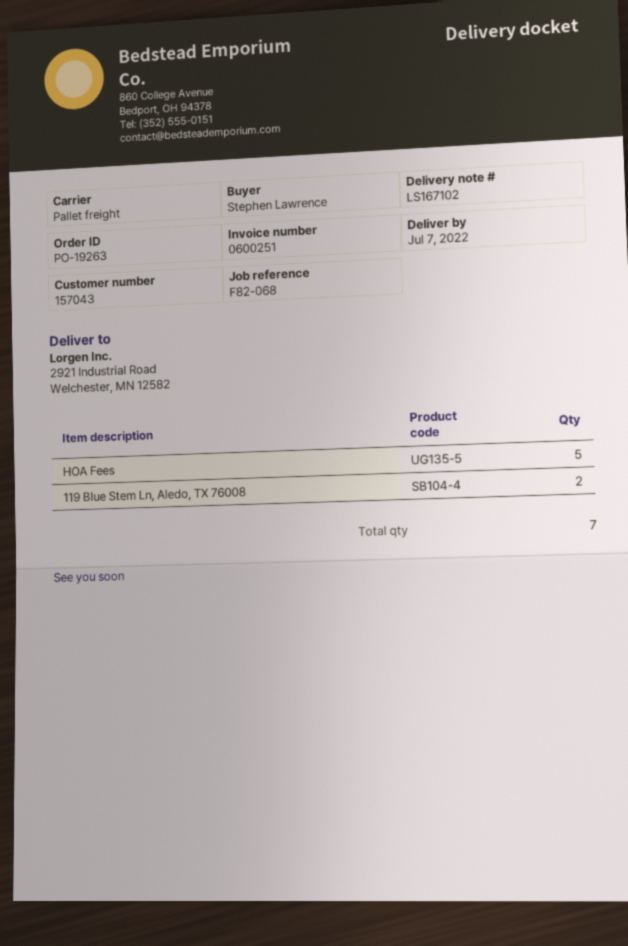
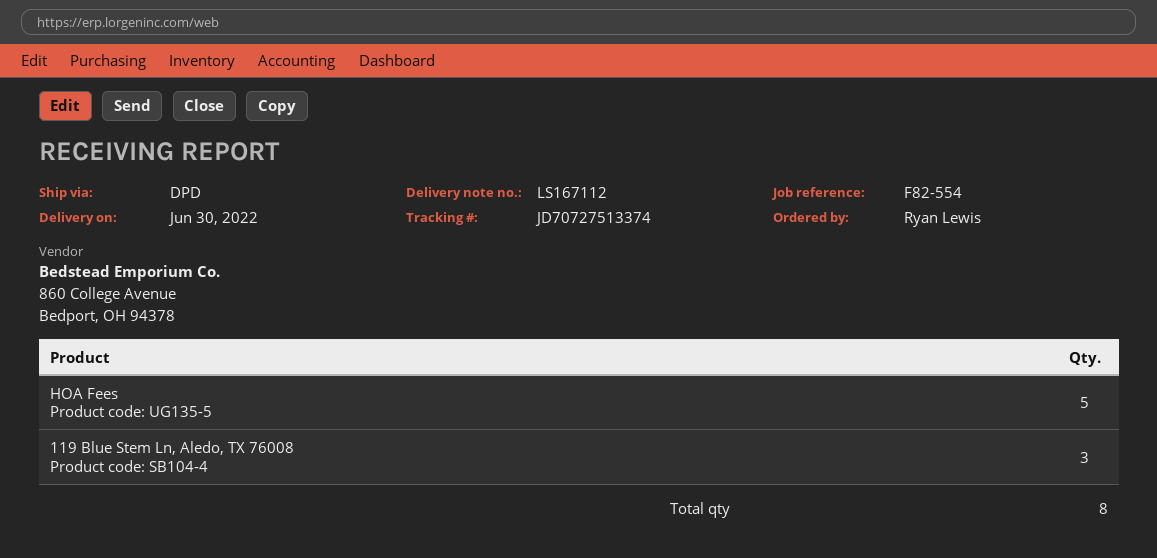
delivery note number: LS167102 -> LS167112
delivery date: 2022-07-07 -> 2022-06-30
reference: F82-068 -> F82-554
ordered by: Stephen Lawrence -> Ryan Lewis
shipping method: pallet freight -> DPD
119 Blue Stem Ln, Aledo, TX 76008: 2 -> 3
total quantity: 7 -> 8

